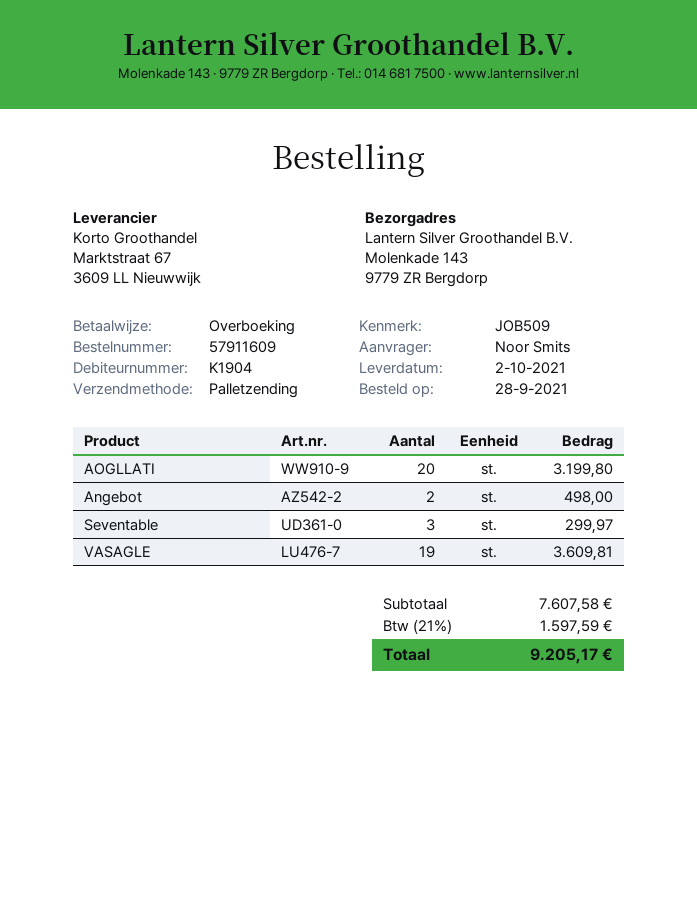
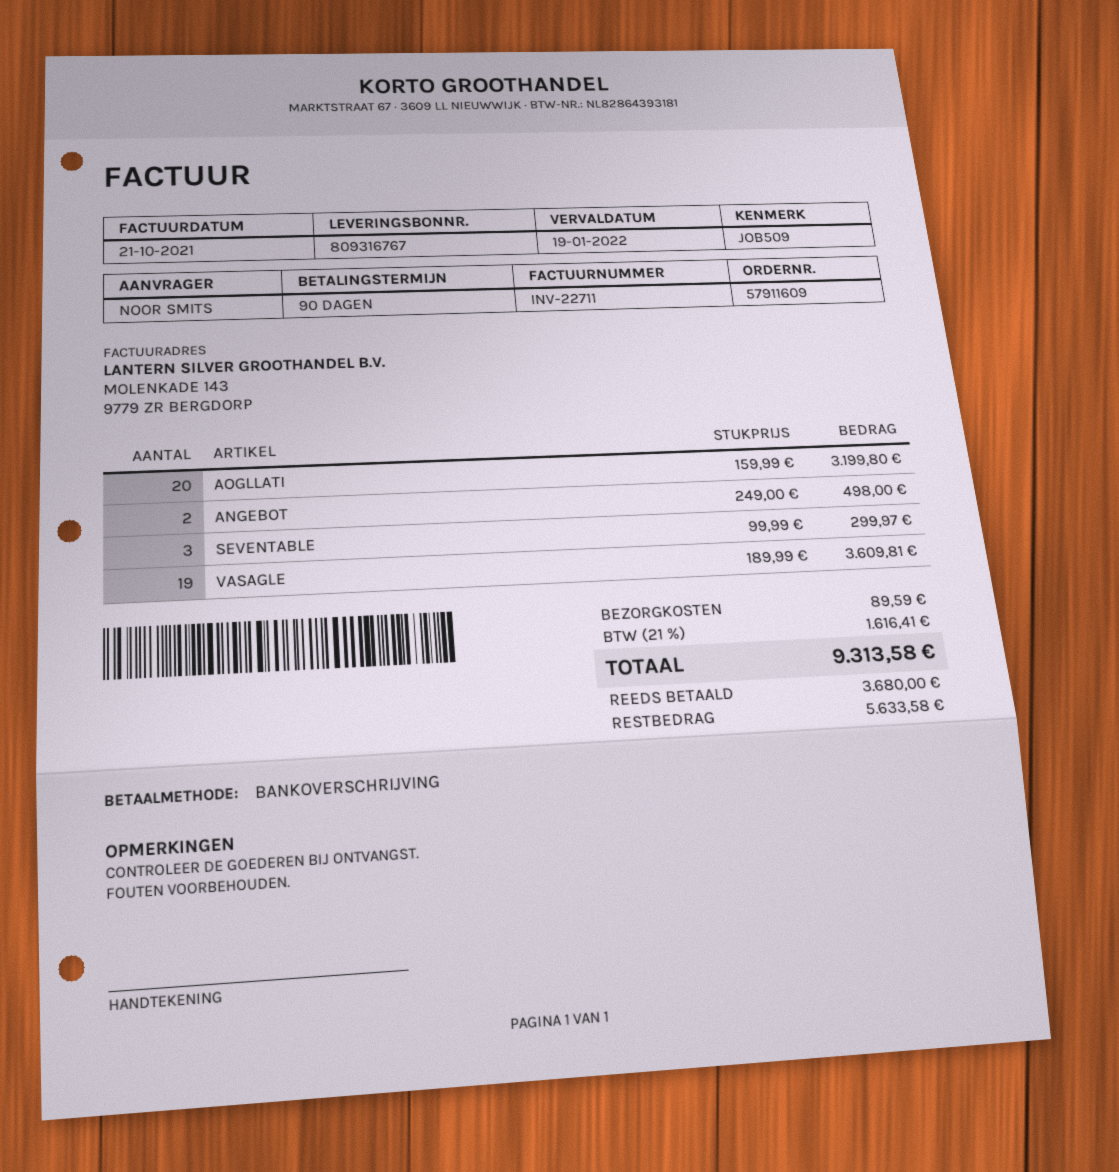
shipping: none -> 89.59
tax: 21% = 1597.59 -> 21% = 1616.41
total: 9205.17 -> 9313.58

